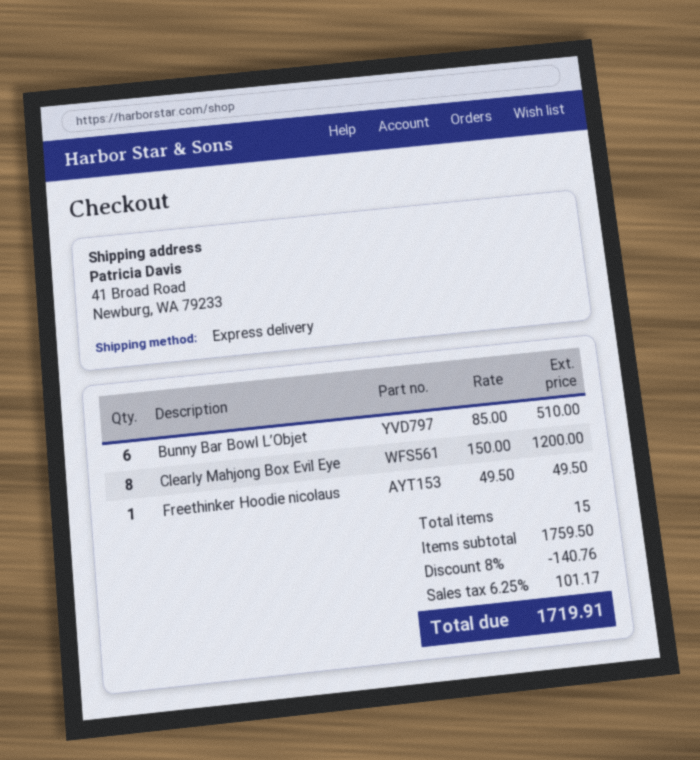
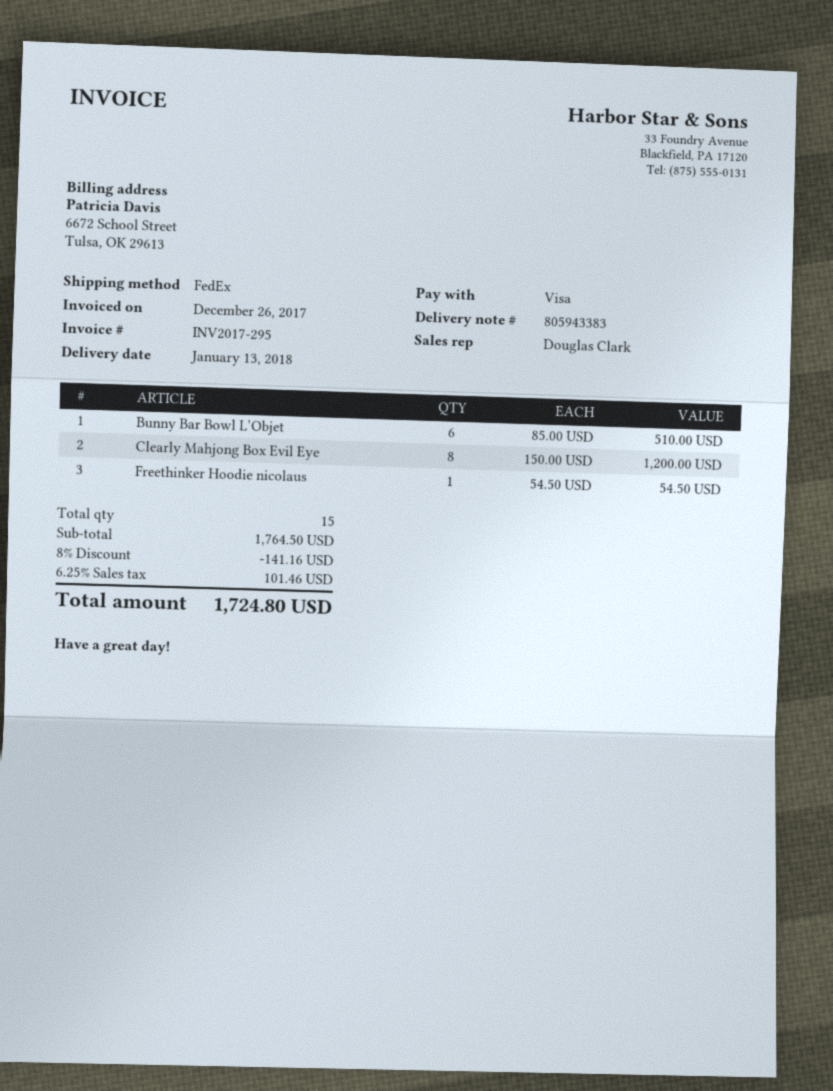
shipping method: express -> FedEx
Freethinker Hoodie nicolaus: 1 x 49.50 = 49.50 -> 1 x 54.50 = 54.50
subtotal: 1759.50 -> 1764.50
discount: 8% = 140.76 -> 8% = 141.16
tax: 6.25% = 101.17 -> 6.25% = 101.46
total: 1719.91 -> 1724.80

